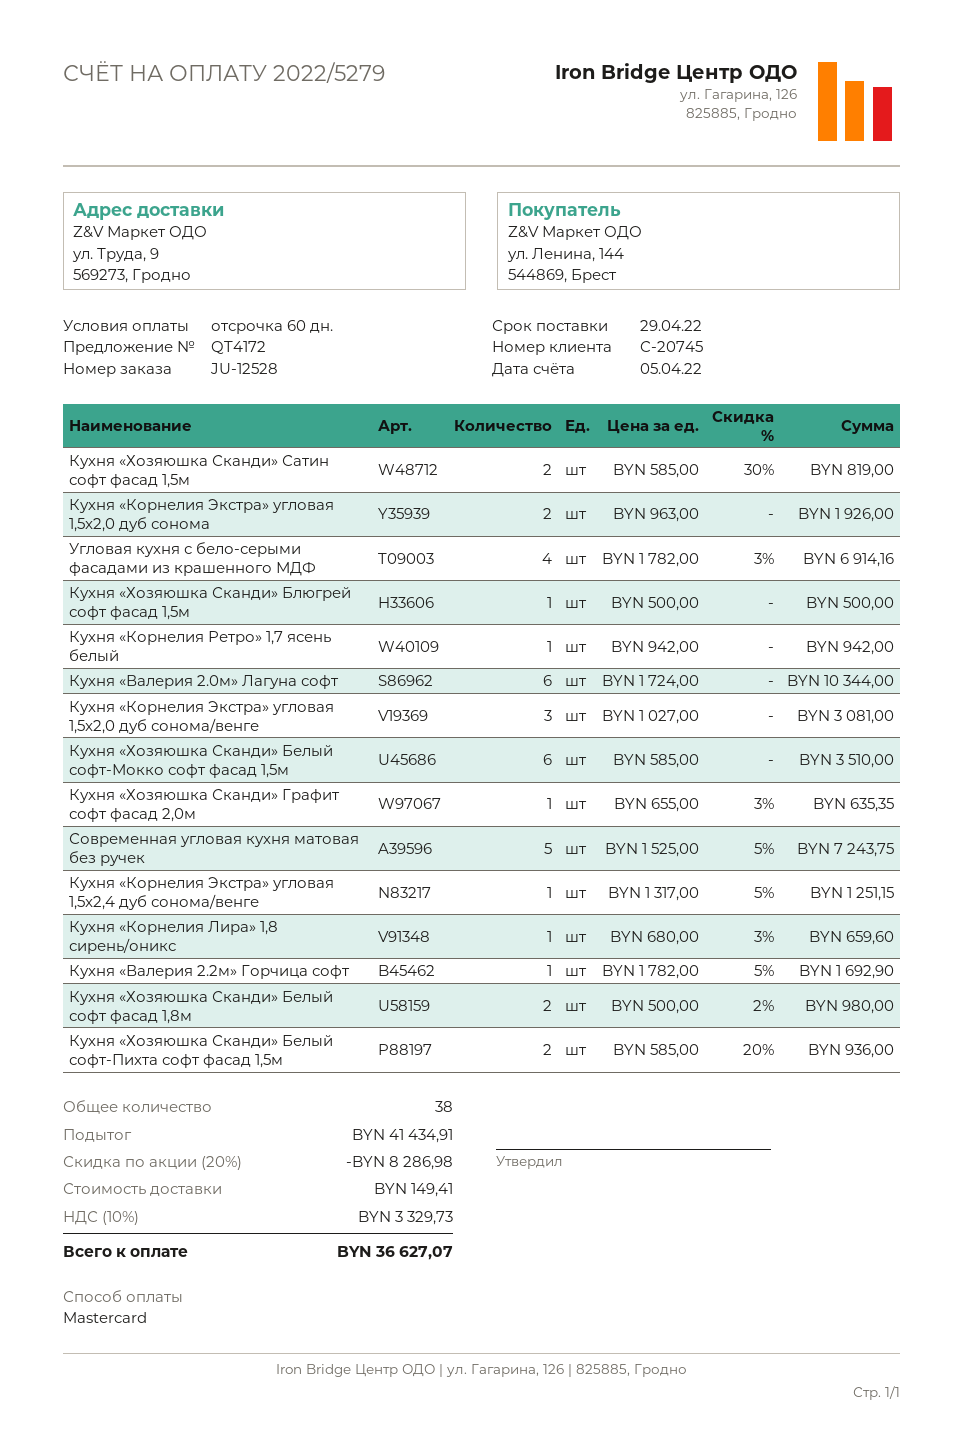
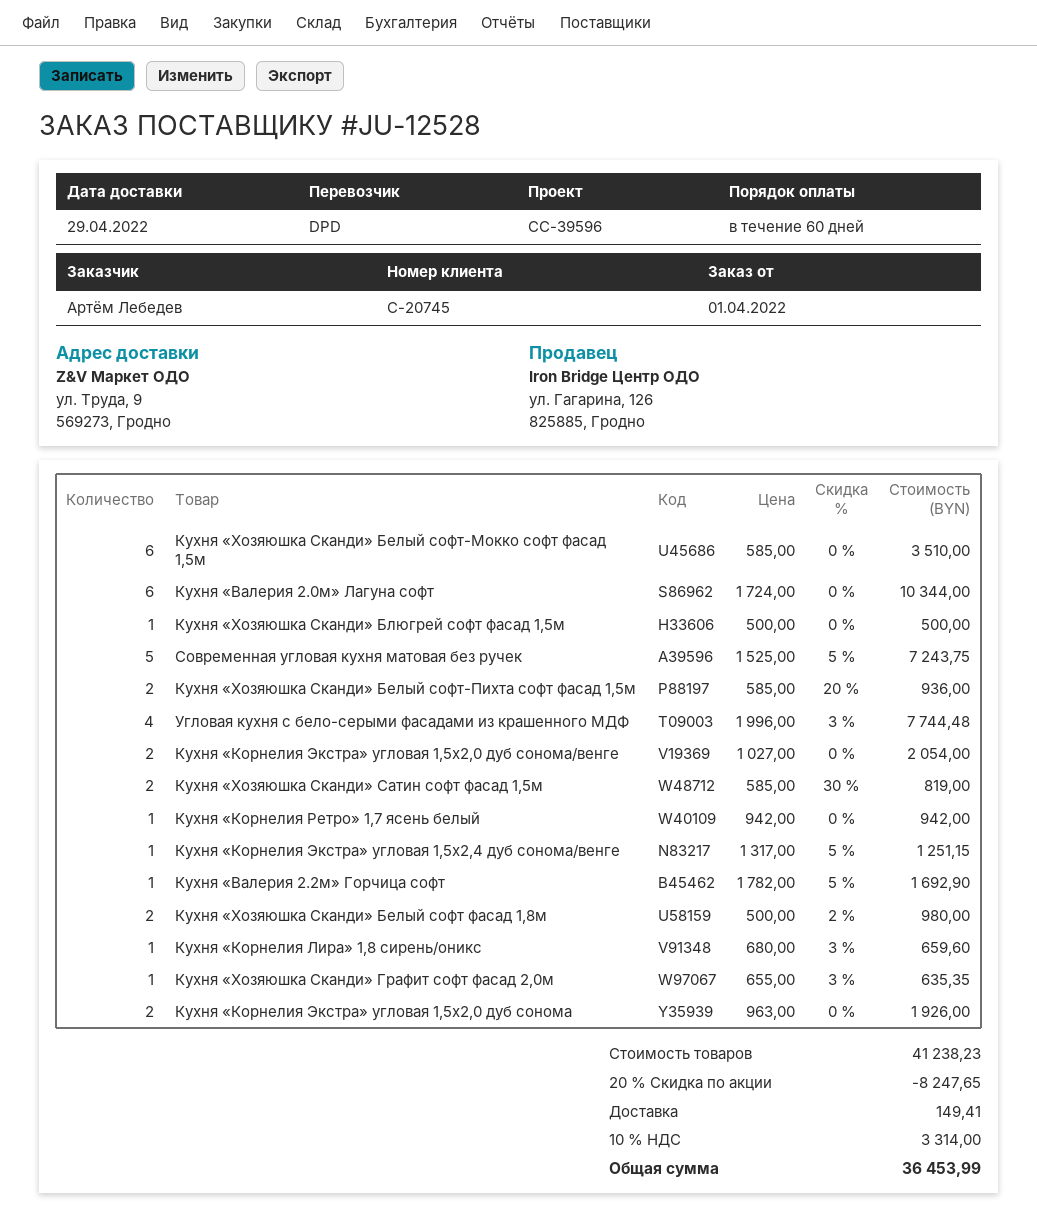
Угловая кухня с бело-серыми фасадами из крашенного МДФ: 4 x 1782.00 - 3% = 6914.16 -> 4 x 1996.00 - 3% = 7744.48
Кухня «Корнелия Экстра» угловая 1,5x2,0 дуб сонома/венге: 3 x 1027.00 = 3081.00 -> 2 x 1027.00 = 2054.00
subtotal: 41434.91 -> 41238.23
discount: 20% = 8286.98 -> 20% = 8247.65
tax: 10% = 3329.73 -> 10% = 3314.00
total: 36627.07 -> 36453.99

